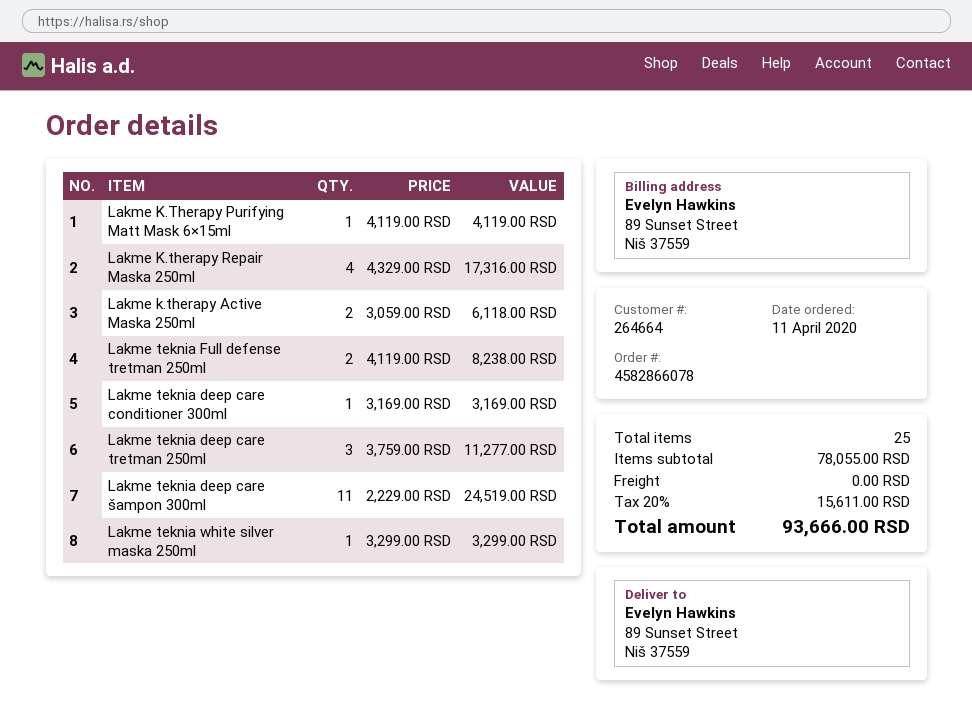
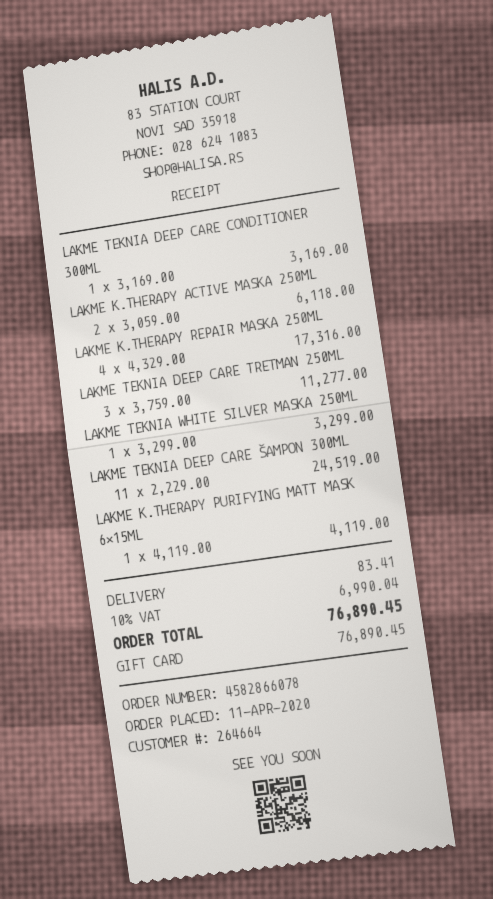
Lakme teknia Full defense tretman 250ml: 2 x 4119.00 = 8238.00 -> none
shipping: 0.00 -> 83.41
tax: 20% = 15611.00 -> 10% = 6990.04
total: 93666.00 -> 76890.45

